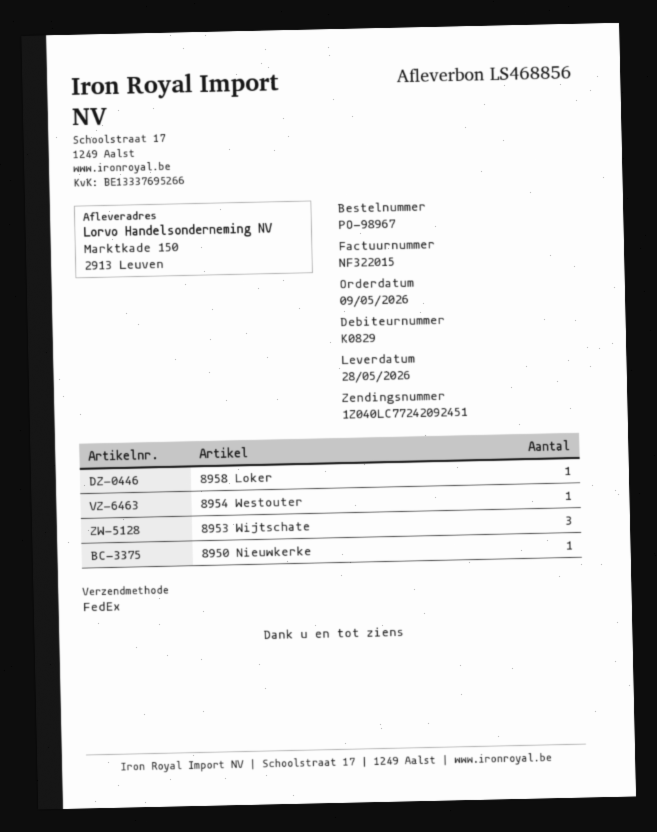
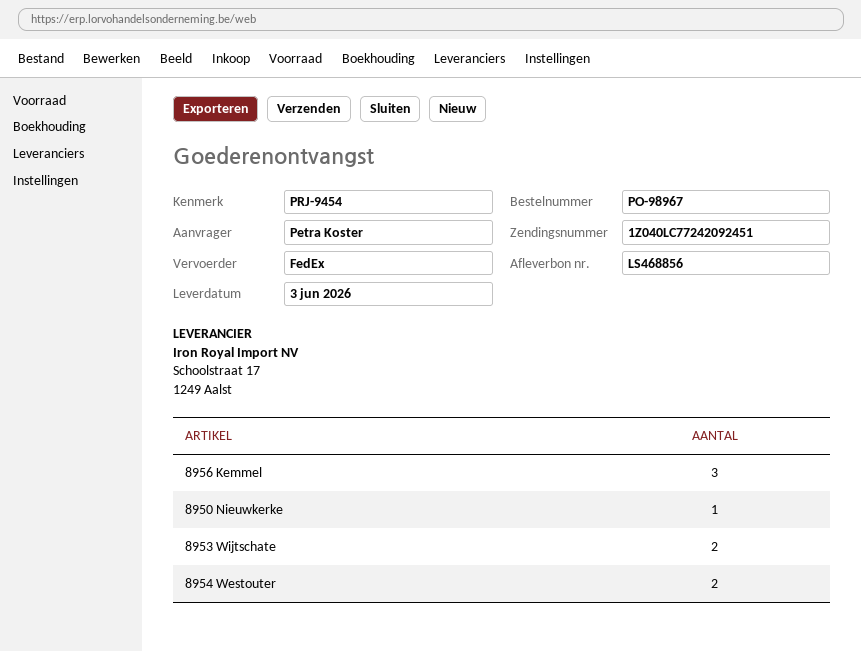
delivery date: 2026-05-28 -> 2026-06-03
8958 Loker: 1 -> none
8954 Westouter: 1 -> 2
8953 Wijtschate: 3 -> 2
8956 Kemmel: none -> 3

